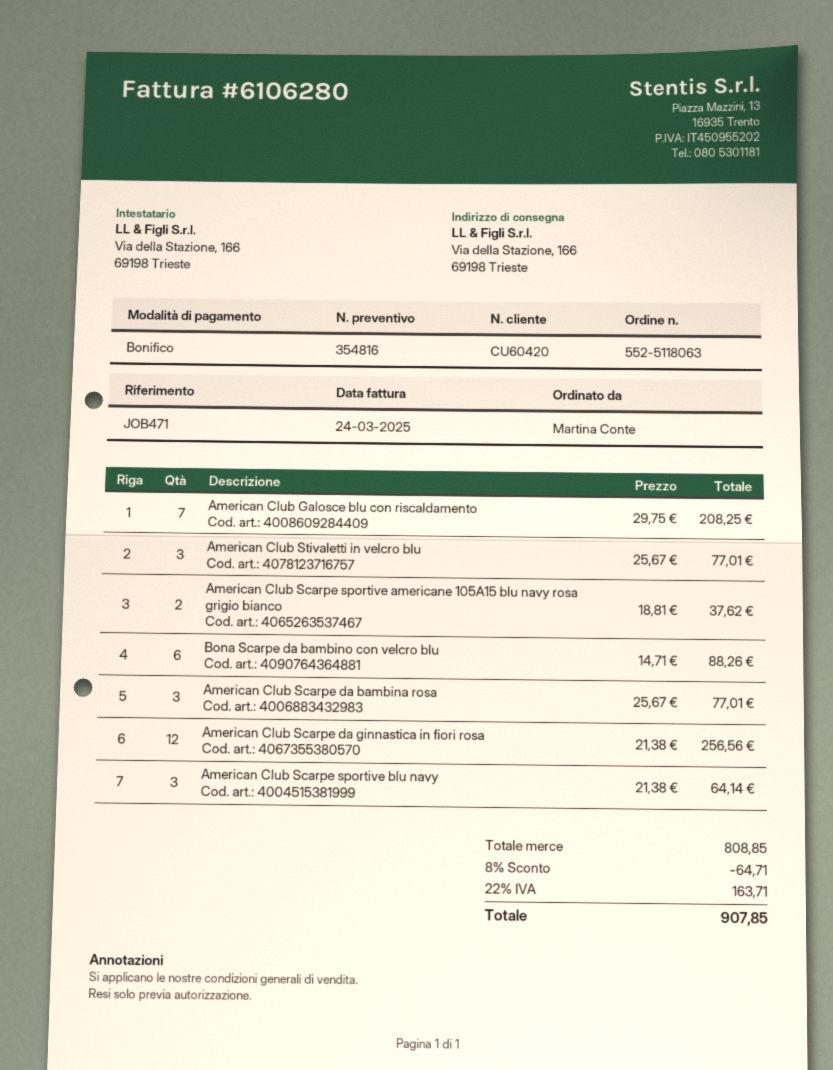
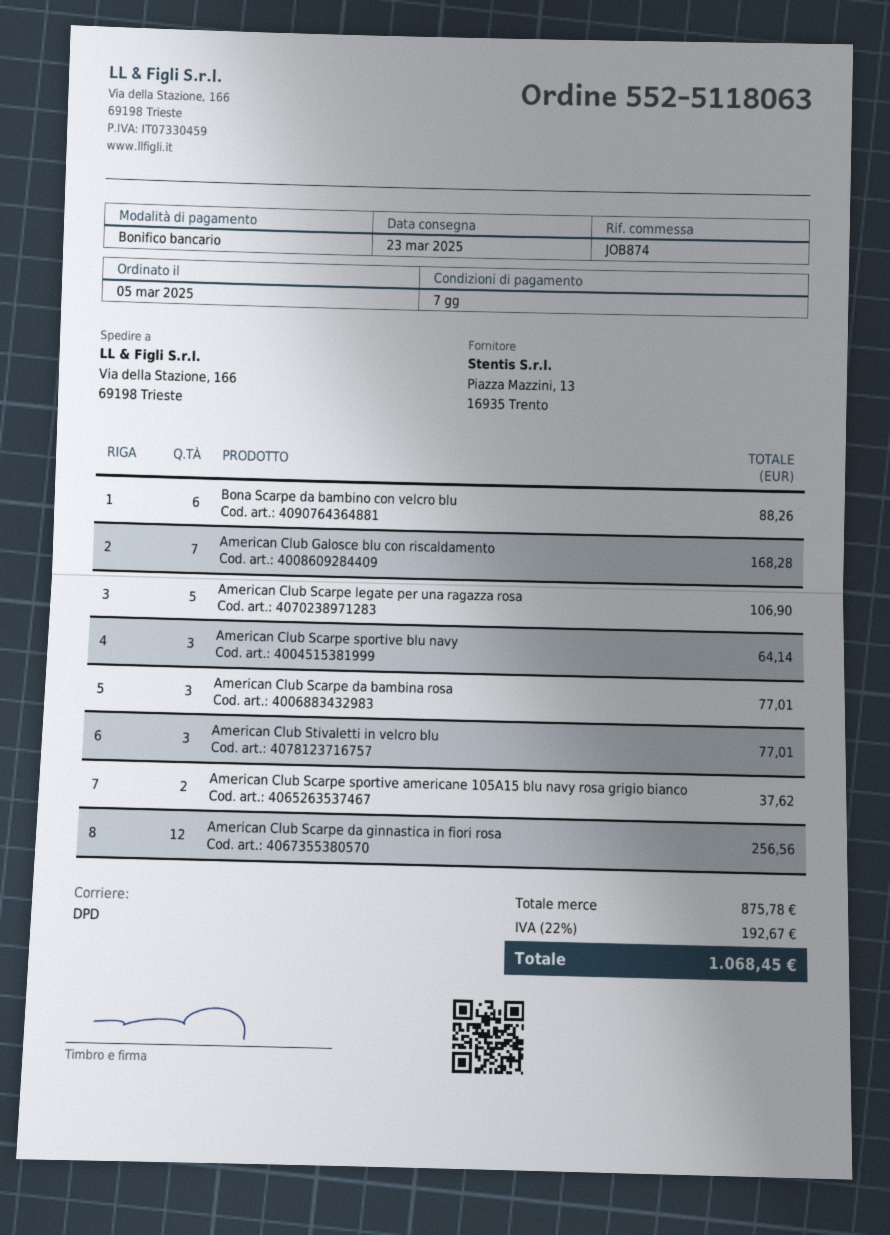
reference: JOB471 -> JOB874
American Club Galosce blu con riscaldamento: 7 for 208.25 -> 7 for 168.28
American Club Scarpe legate per una ragazza rosa: none -> 5 for 106.90
subtotal: 808.85 -> 875.78
discount: 8% = 64.71 -> none
tax: 22% = 163.71 -> 22% = 192.67
total: 907.85 -> 1068.45

